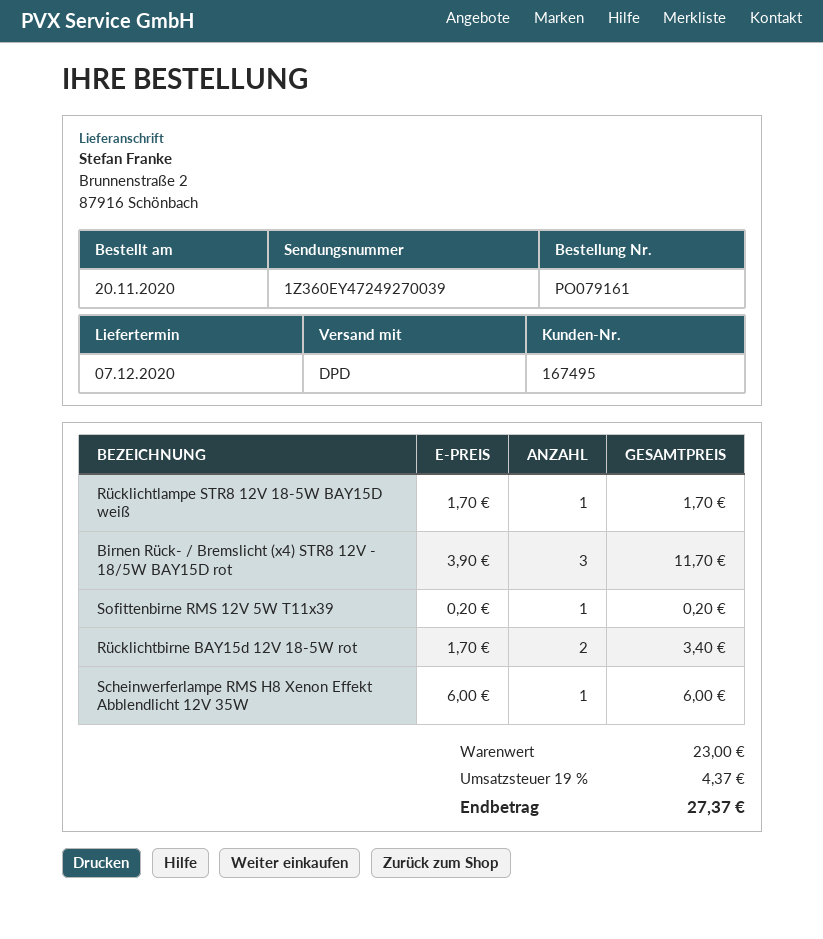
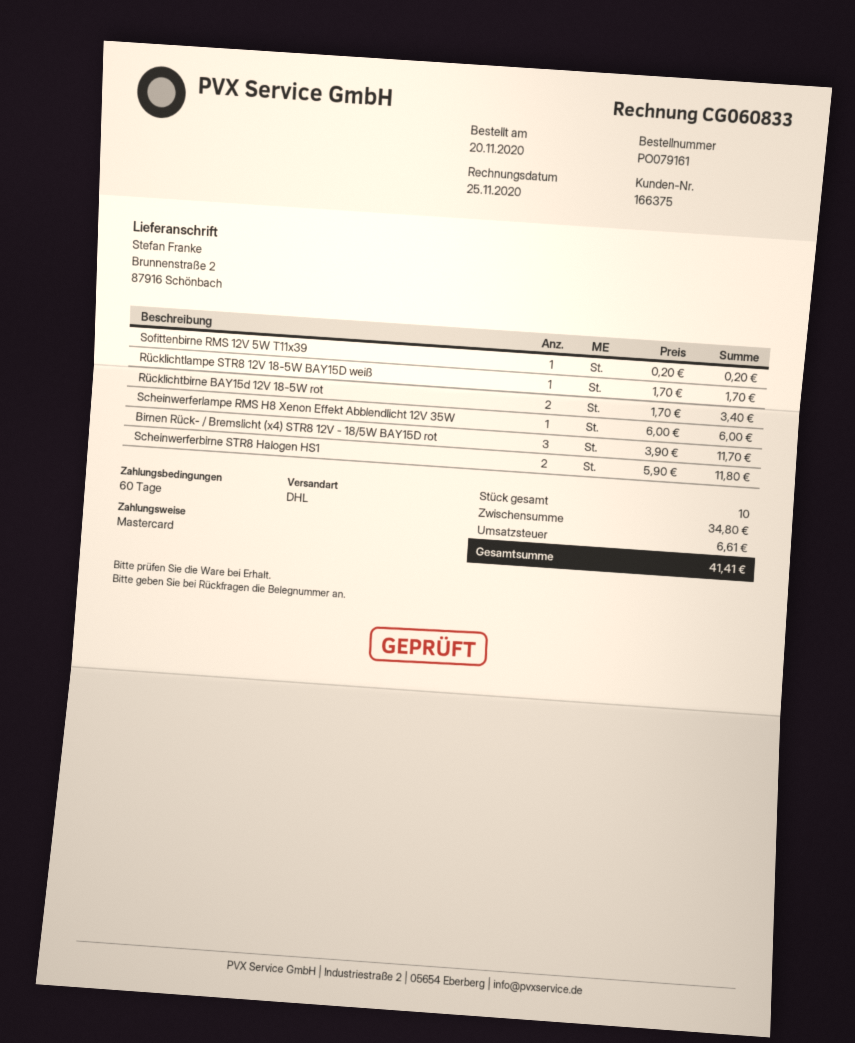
customer number: 167495 -> 166375
shipping method: DPD -> DHL
Scheinwerferbirne STR8 Halogen HS1: none -> 2 x 5.90 = 11.80
subtotal: 23.00 -> 34.80
tax: 4.37 -> 6.61
total: 27.37 -> 41.41

